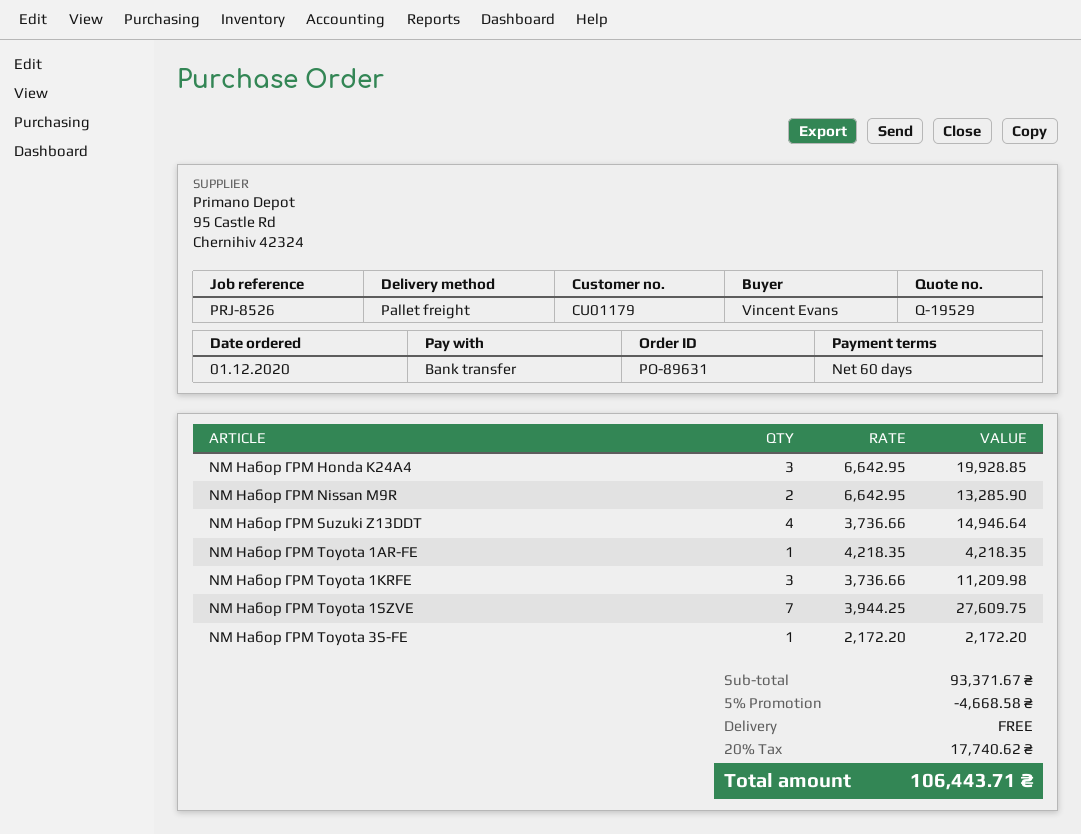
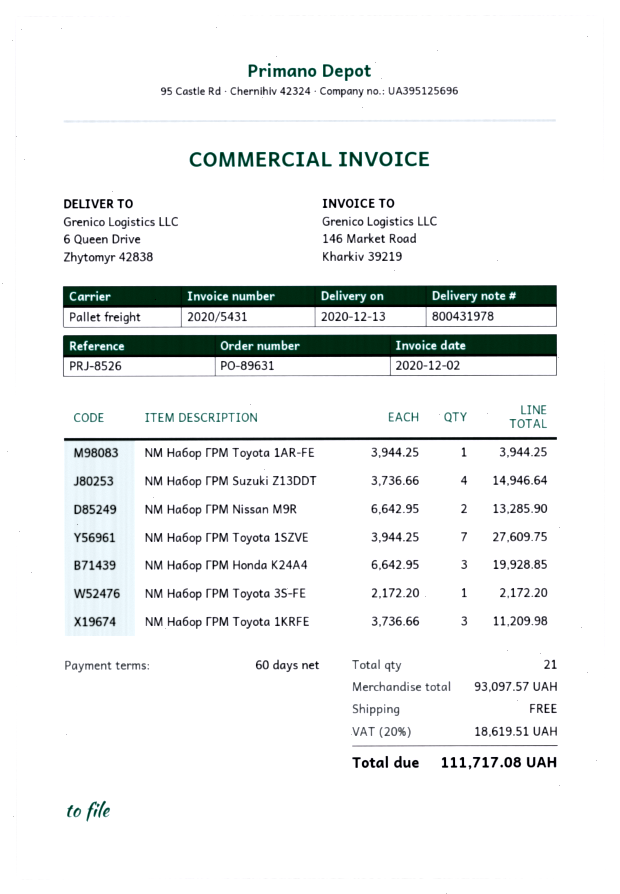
NM Набор ГРМ Toyota 1AR-FE: 1 x 4218.35 = 4218.35 -> 1 x 3944.25 = 3944.25
subtotal: 93371.67 -> 93097.57
discount: 5% = 4668.58 -> none
tax: 20% = 17740.62 -> 20% = 18619.51
total: 106443.71 -> 111717.08

